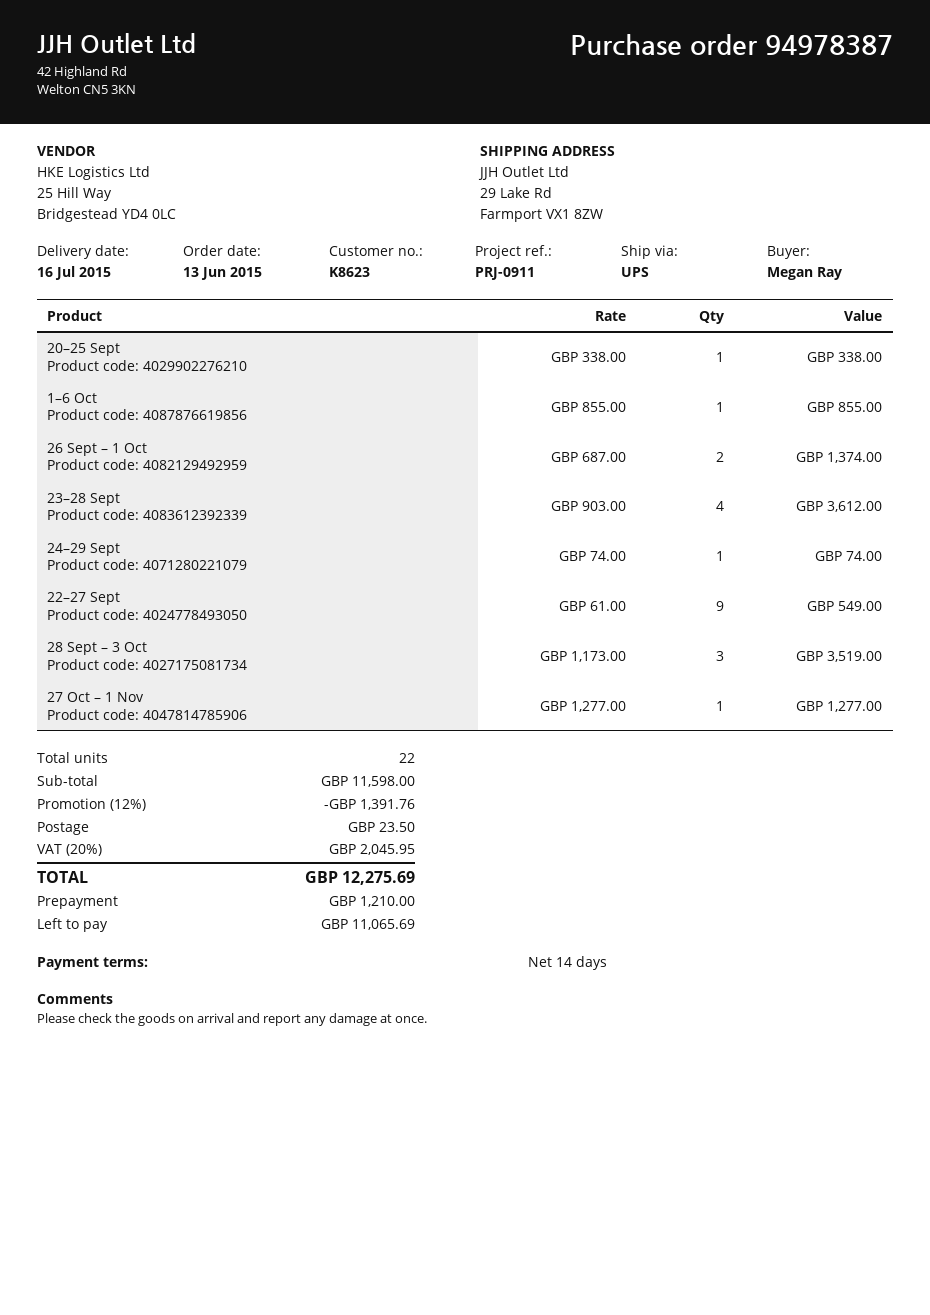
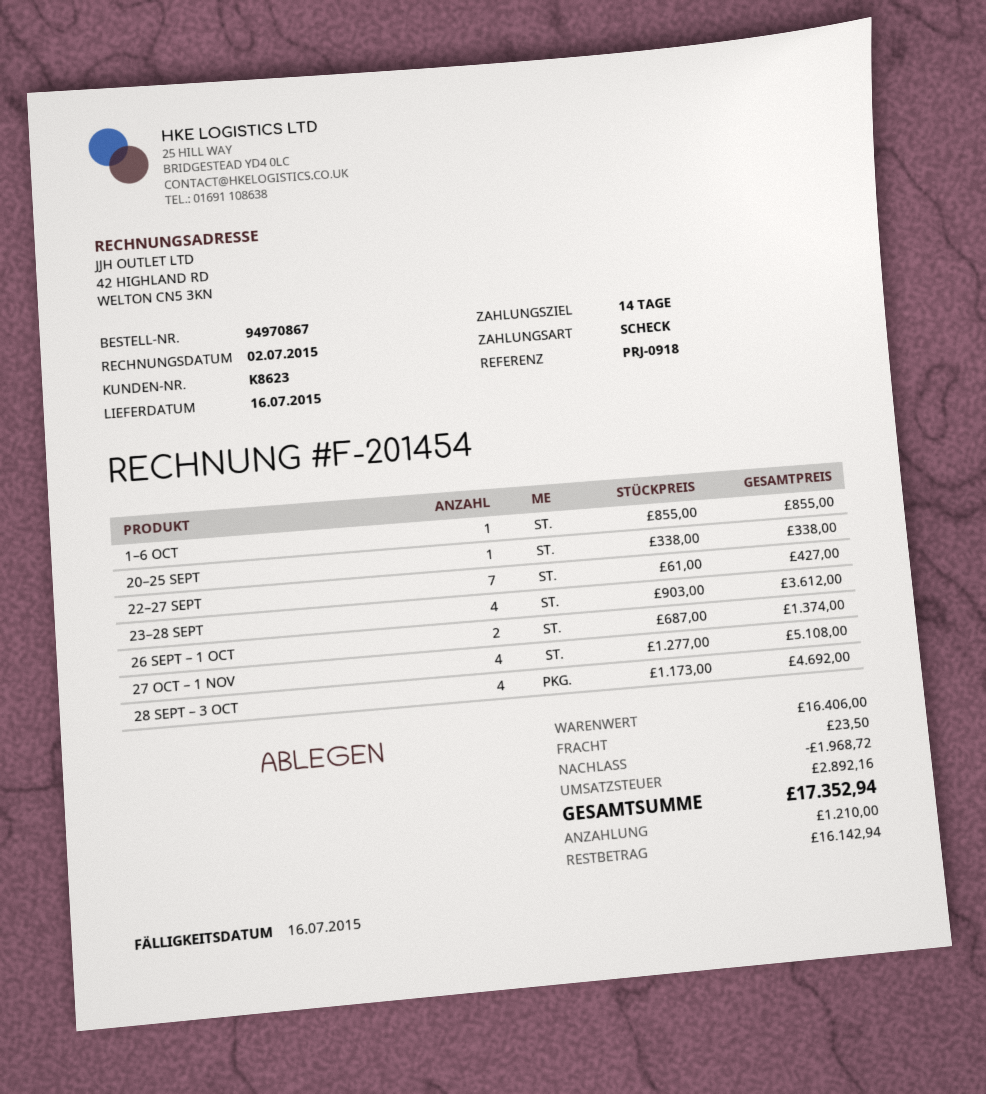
order number: 94978387 -> 94970867
reference: PRJ-0911 -> PRJ-0918
24–29 Sept: 1 x 74.00 = 74.00 -> none
22–27 Sept: 9 x 61.00 = 549.00 -> 7 x 61.00 = 427.00
28 Sept – 3 Oct: 3 x 1173.00 = 3519.00 -> 4 x 1173.00 = 4692.00
27 Oct – 1 Nov: 1 x 1277.00 = 1277.00 -> 4 x 1277.00 = 5108.00
subtotal: 11598.00 -> 16406.00
discount: 1391.76 -> 1968.72
tax: 2045.95 -> 2892.16
total: 12275.69 -> 17352.94
balance: 11065.69 -> 16142.94

